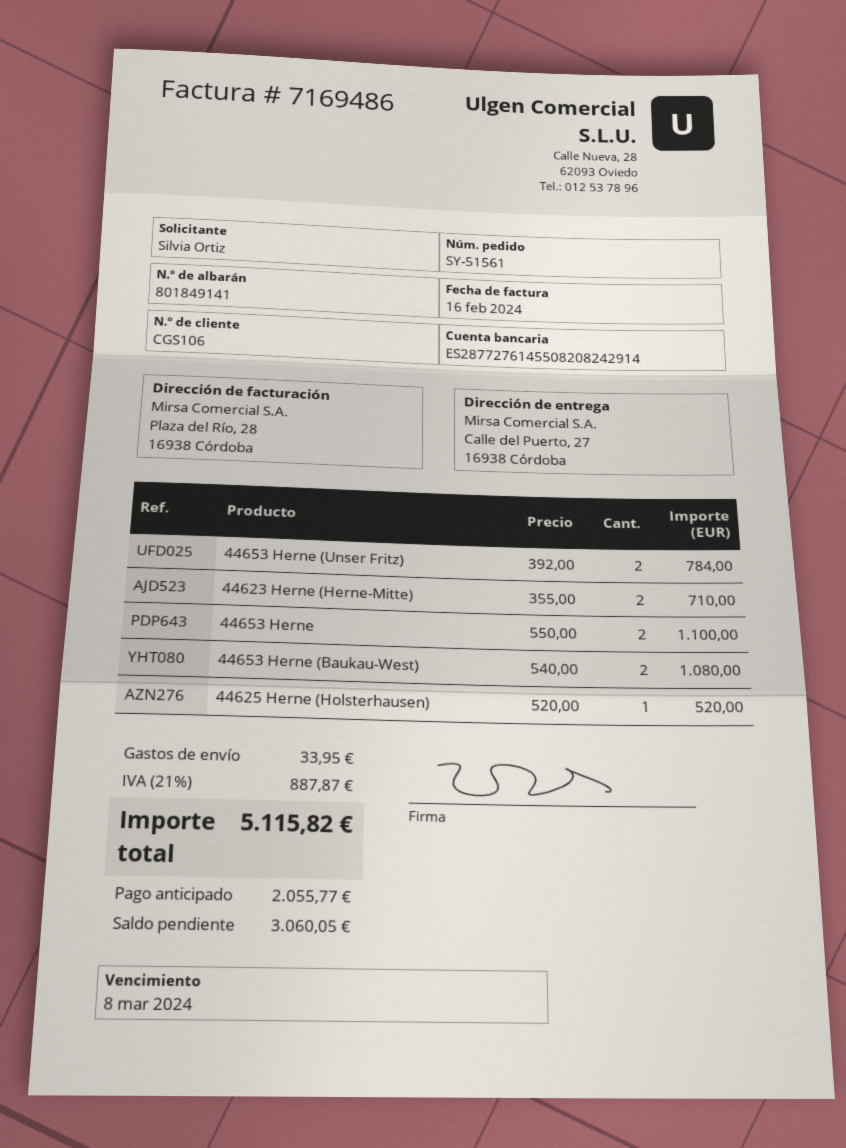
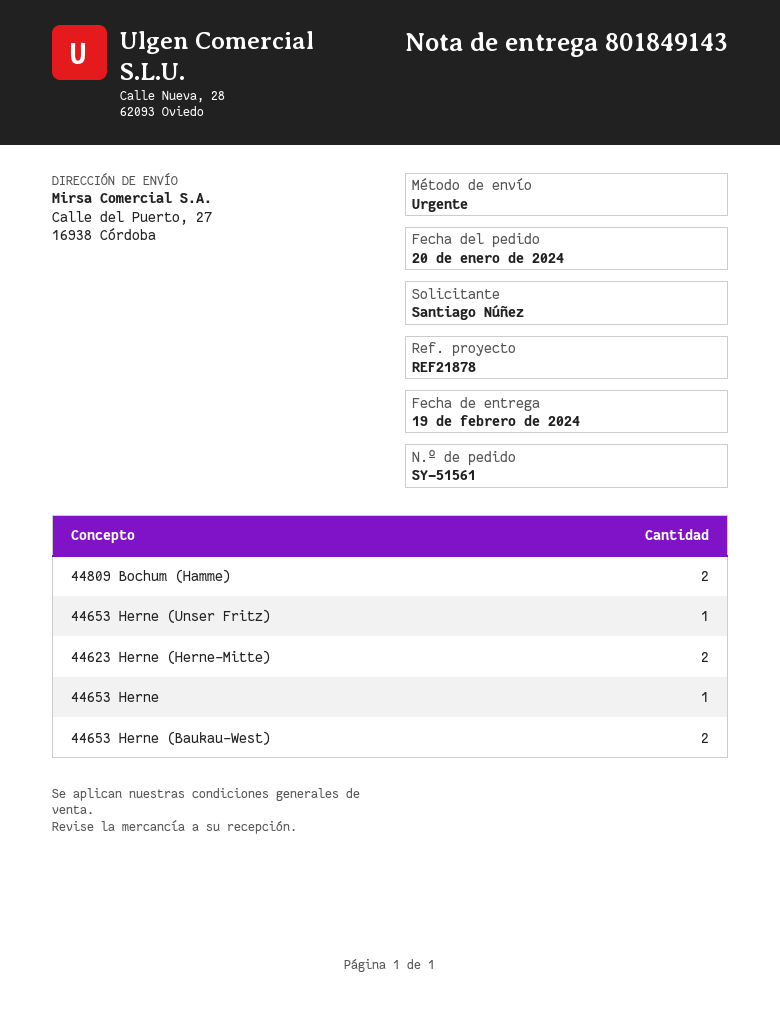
delivery note number: 801849141 -> 801849143
ordered by: Silvia Ortiz -> Santiago Núñez
44653 Herne (Unser Fritz): 2 -> 1
44653 Herne: 2 -> 1
44625 Herne (Holsterhausen): 1 -> none
44809 Bochum (Hamme): none -> 2

